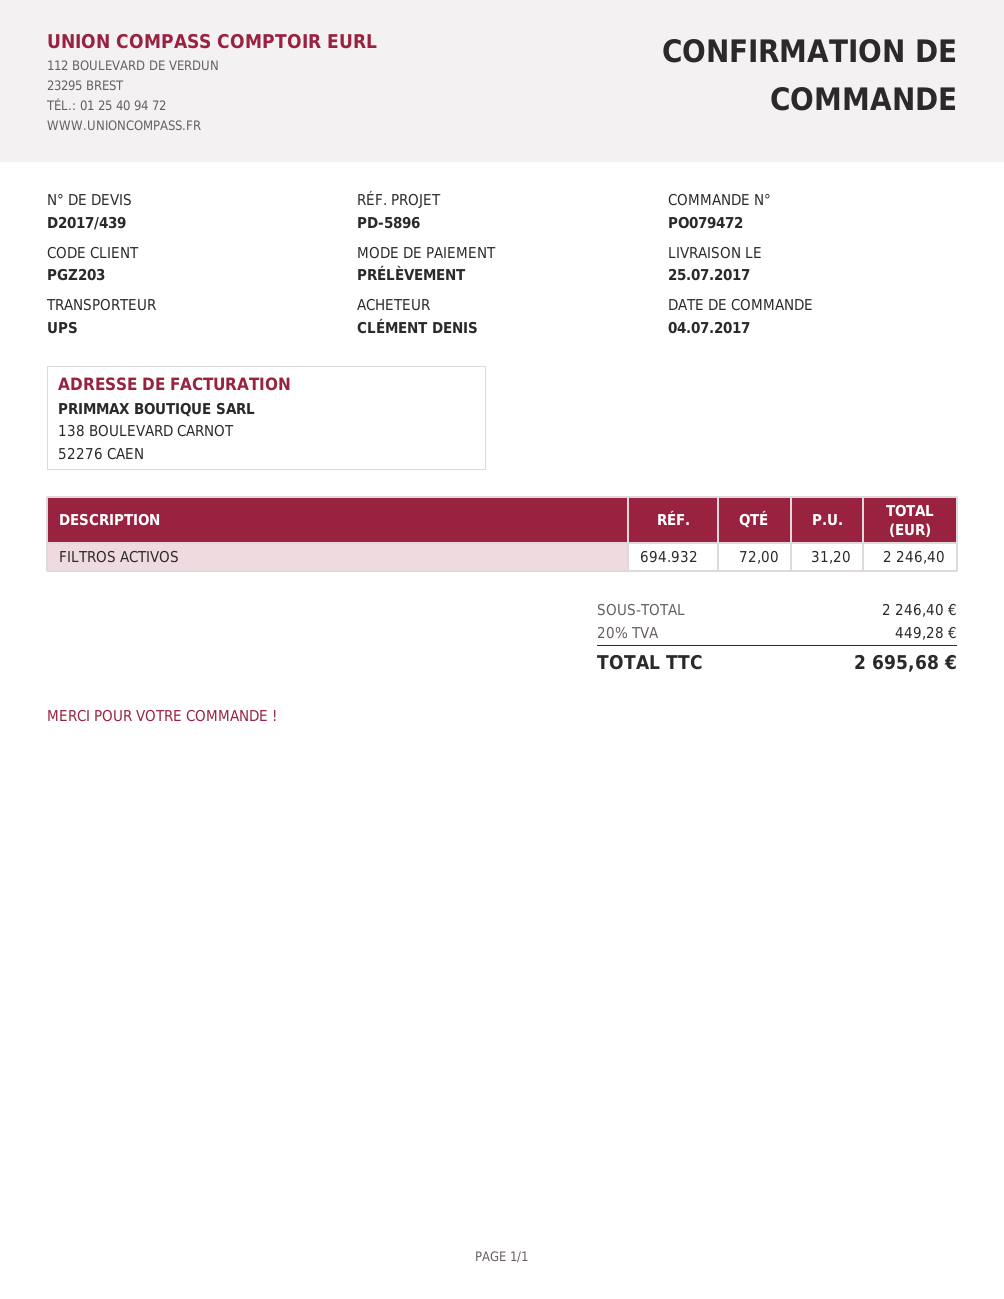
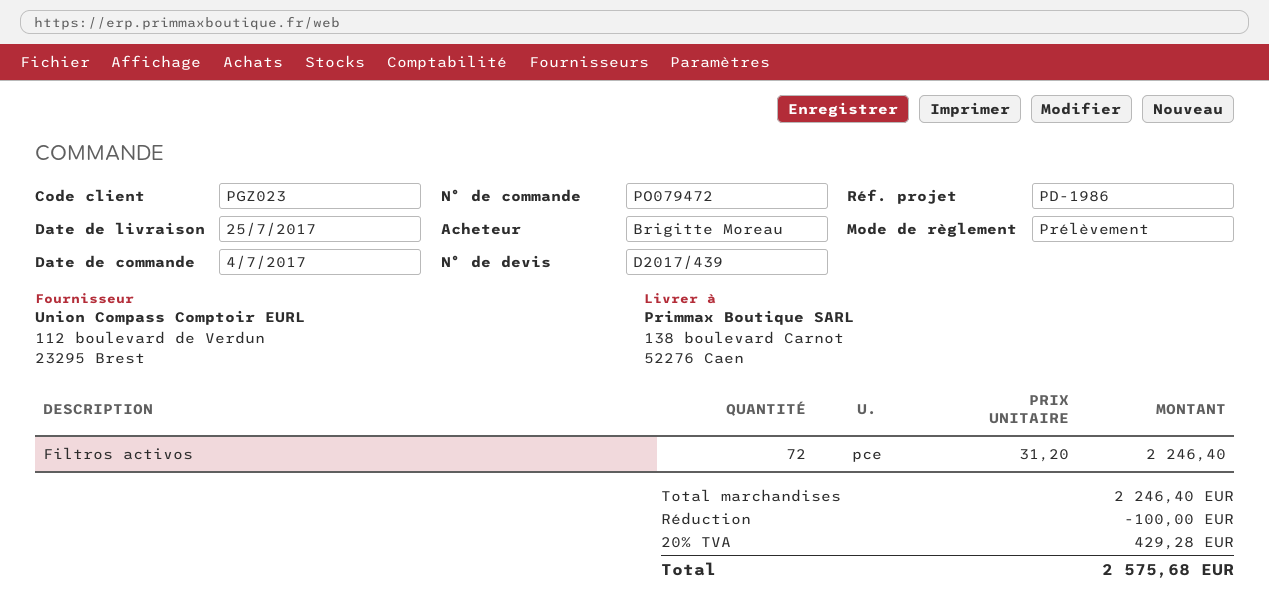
customer number: PGZ203 -> PGZ023
reference: PD-5896 -> PD-1986
ordered by: CLÉMENT DENIS -> Brigitte Moreau
discount: none -> 100.00
tax: 20% = 449.28 -> 20% = 429.28
total: 2695.68 -> 2575.68

